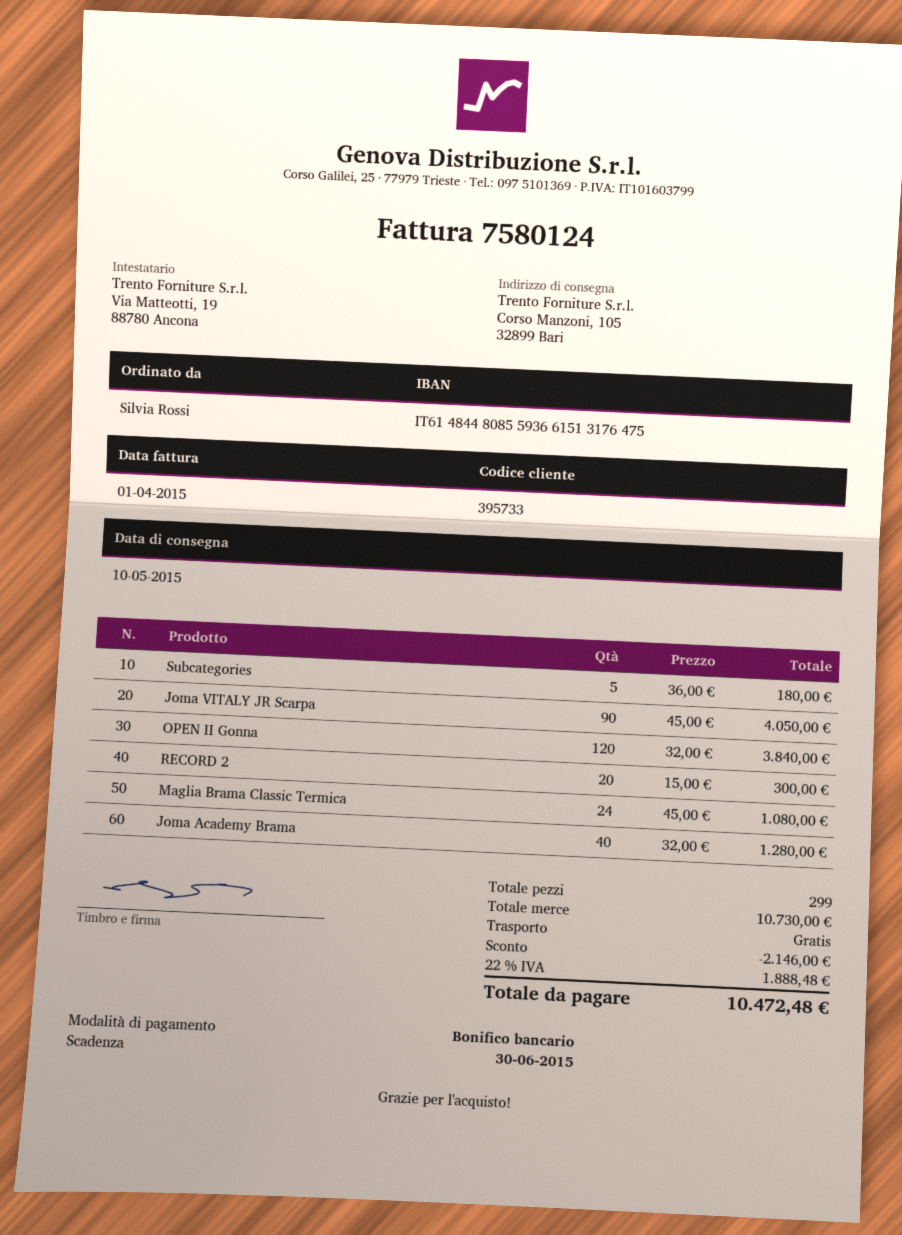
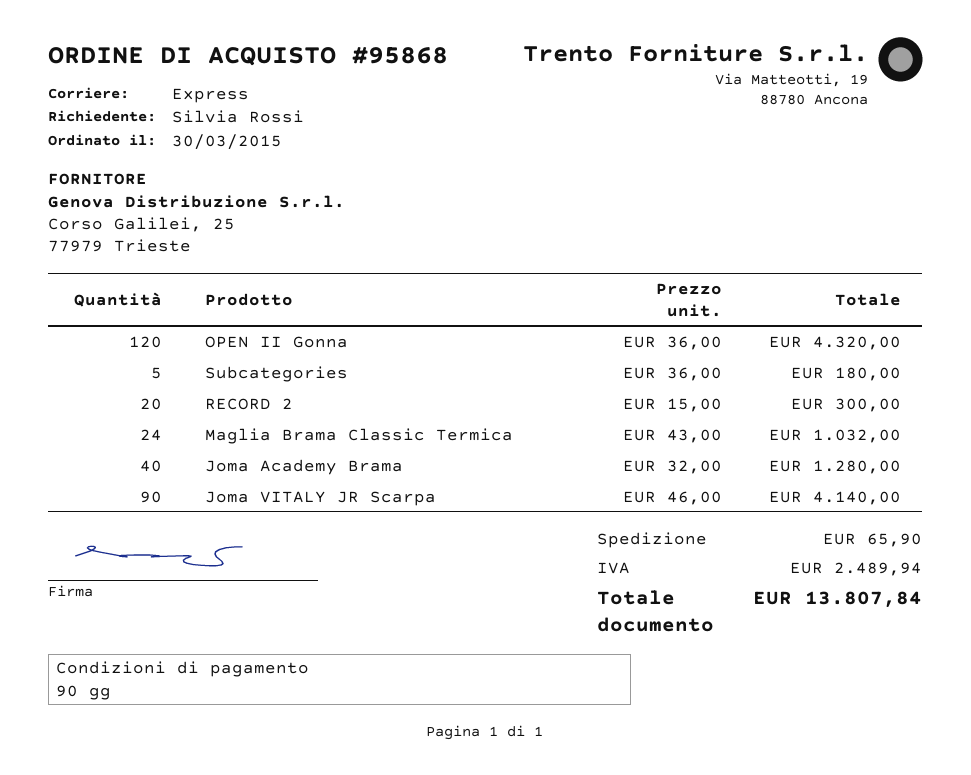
Joma VITALY JR Scarpa: 90 x 45.00 = 4050.00 -> 90 x 46.00 = 4140.00
OPEN II Gonna: 120 x 32.00 = 3840.00 -> 120 x 36.00 = 4320.00
Maglia Brama Classic Termica: 24 x 45.00 = 1080.00 -> 24 x 43.00 = 1032.00
discount: 2146.00 -> none
shipping: 0.00 -> 65.90
tax: 1888.48 -> 2489.94
total: 10472.48 -> 13807.84

